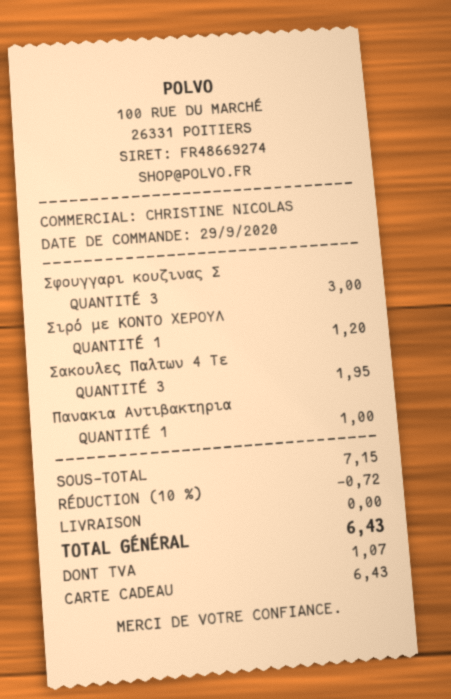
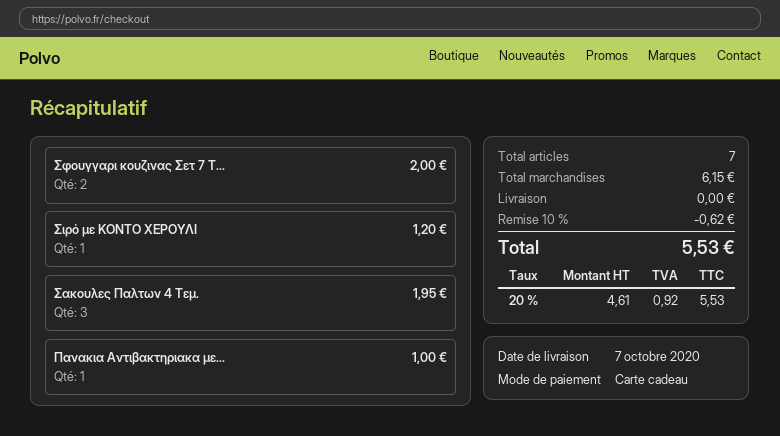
Σφουγγαρι κουζινας Σ: 3 for 3.00 -> 2 for 2.00
subtotal: 7.15 -> 6.15
discount: 10% = 0.72 -> 10% = 0.62
tax: 1.07 -> 0.92
total: 6.43 -> 5.53

